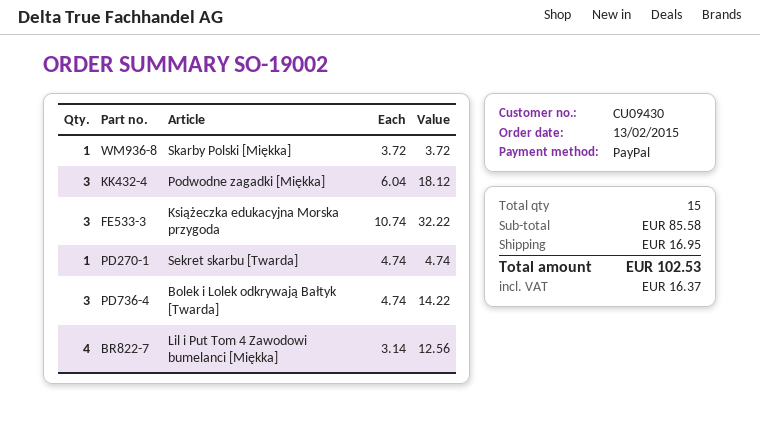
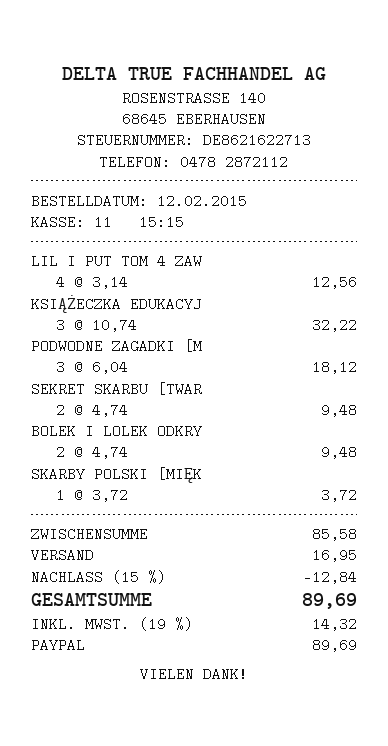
order date: 2015-02-13 -> 2015-02-12
Sekret skarbu [Twarda]: 1 x 4.74 = 4.74 -> 2 x 4.74 = 9.48
Bolek i Lolek odkrywają Bałtyk [Twarda]: 3 x 4.74 = 14.22 -> 2 x 4.74 = 9.48
discount: none -> 15% = 12.84
tax: 16.37 -> 14.32
total: 102.53 -> 89.69

